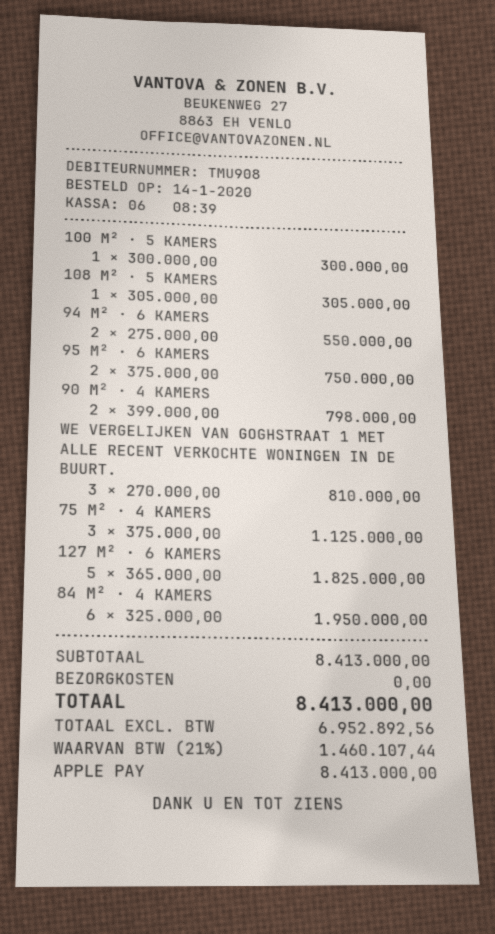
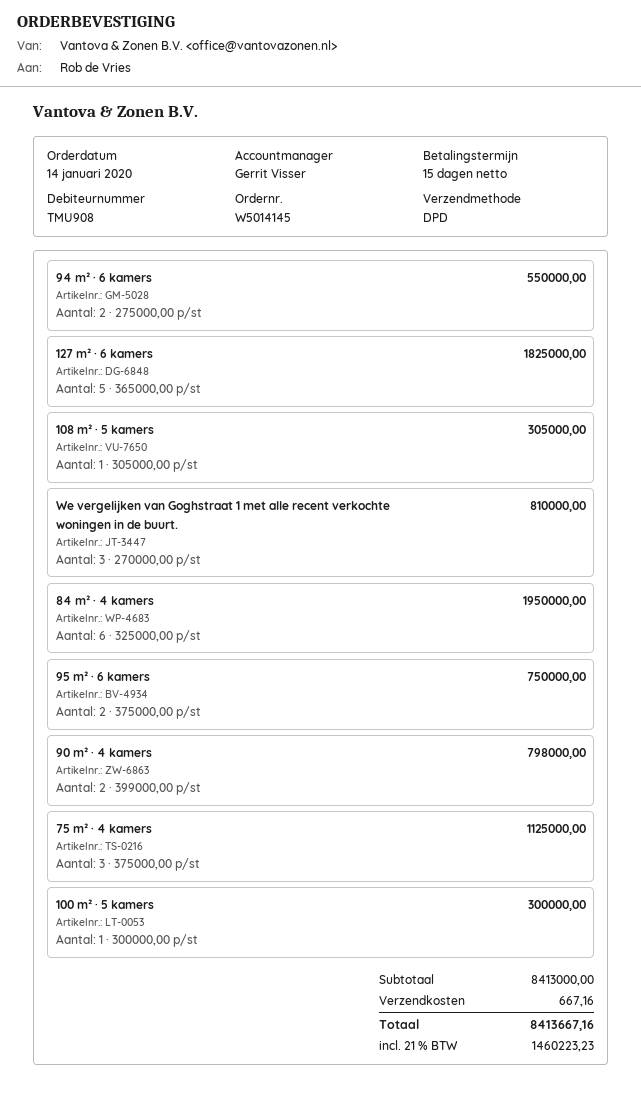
shipping: 0.00 -> 667.16
tax: 21% = 1460107.44 -> 21% = 1460223.23
total: 8413000.00 -> 8413667.16

